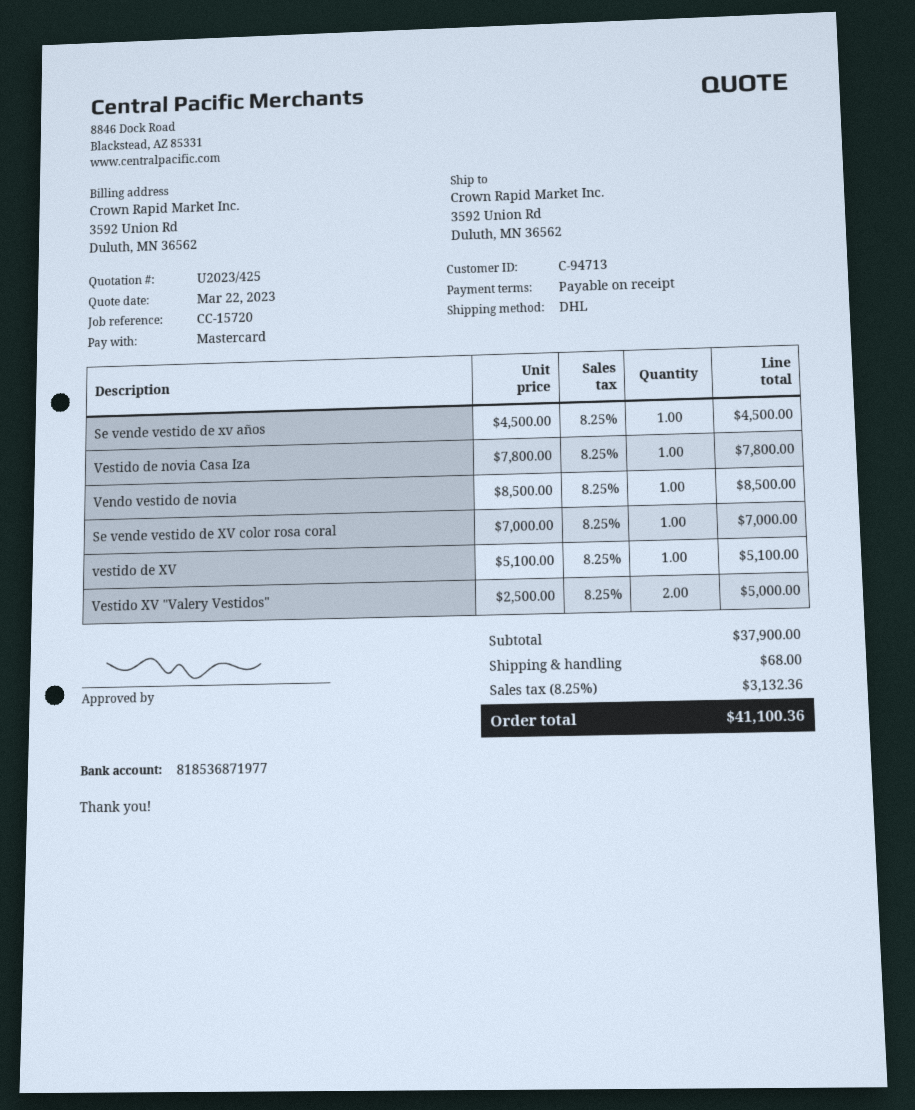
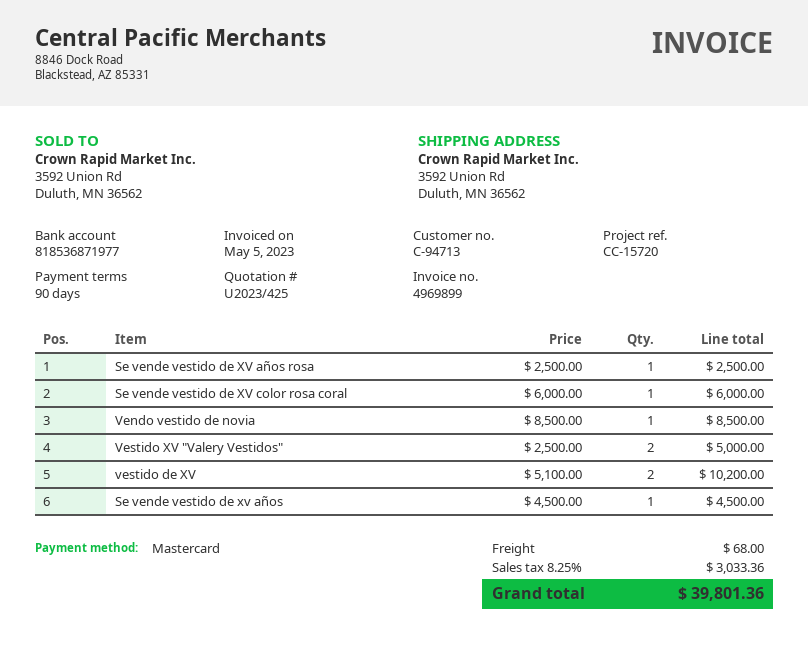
payment terms: on receipt -> 90 days
Vestido de novia Casa Iza: 1 x 7800.00 = 7800.00 -> none
Se vende vestido de XV color rosa coral: 1 x 7000.00 = 7000.00 -> 1 x 6000.00 = 6000.00
vestido de XV: 1 x 5100.00 = 5100.00 -> 2 x 5100.00 = 10200.00
Se vende vestido de XV años rosa: none -> 1 x 2500.00 = 2500.00
tax: 8.25% = 3132.36 -> 8.25% = 3033.36
total: 41100.36 -> 39801.36

